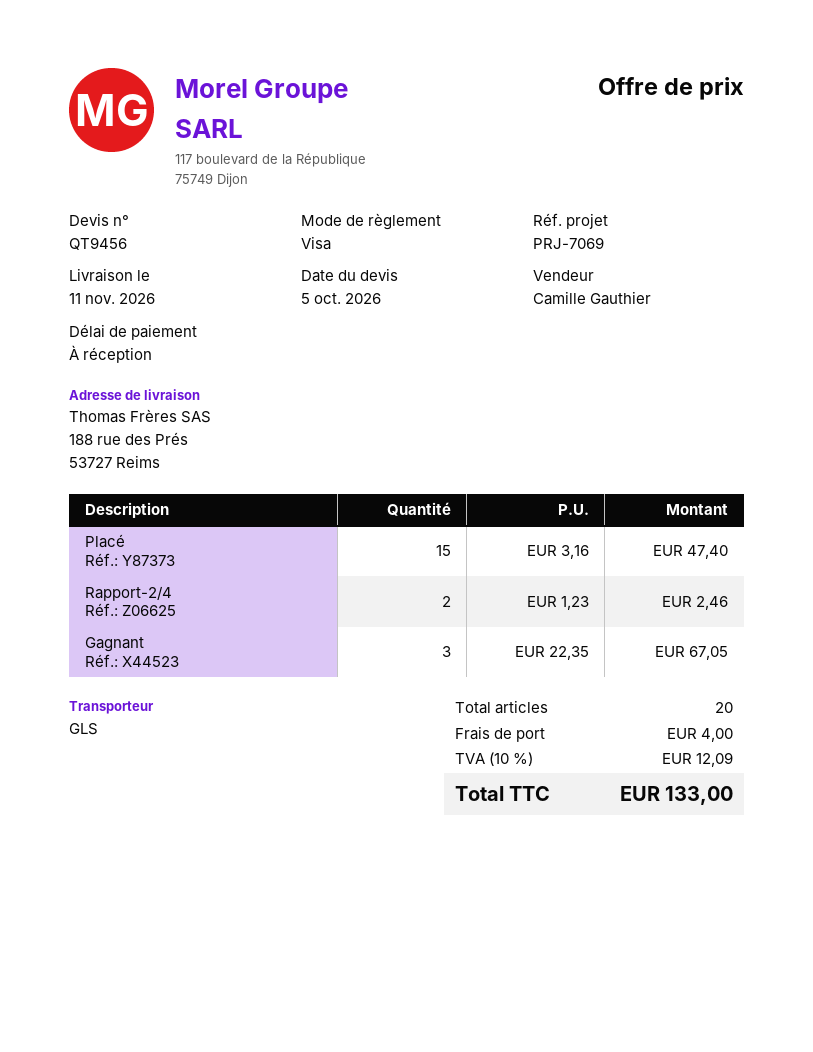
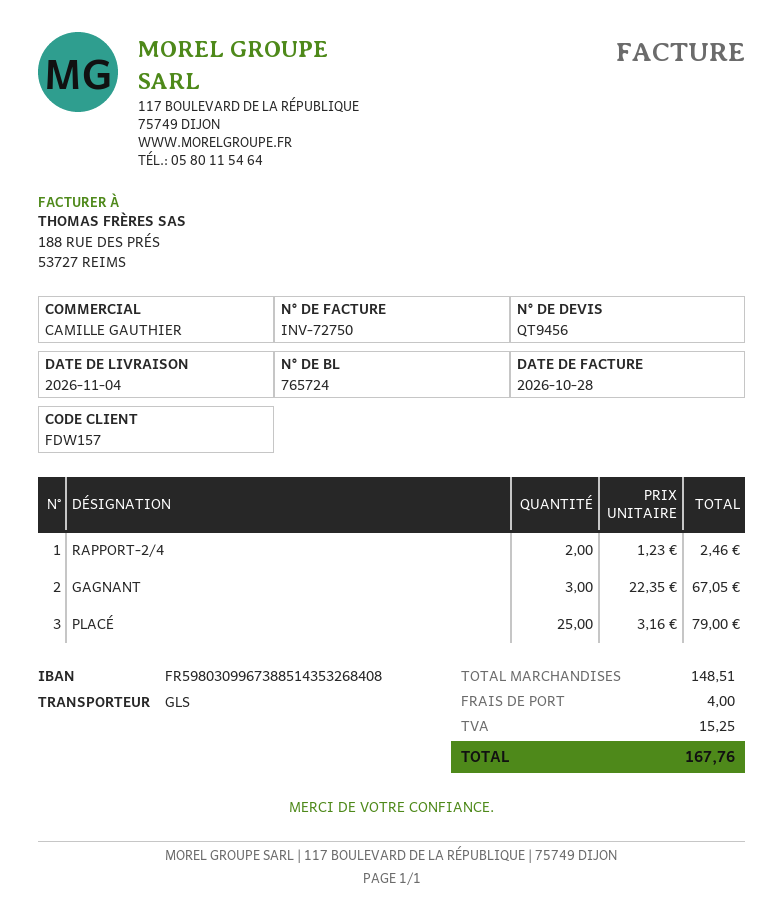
delivery date: 2026-11-11 -> 2026-11-04
Placé: 15 x 3.16 = 47.40 -> 25 x 3.16 = 79.00
tax: 12.09 -> 15.25
total: 133.00 -> 167.76

